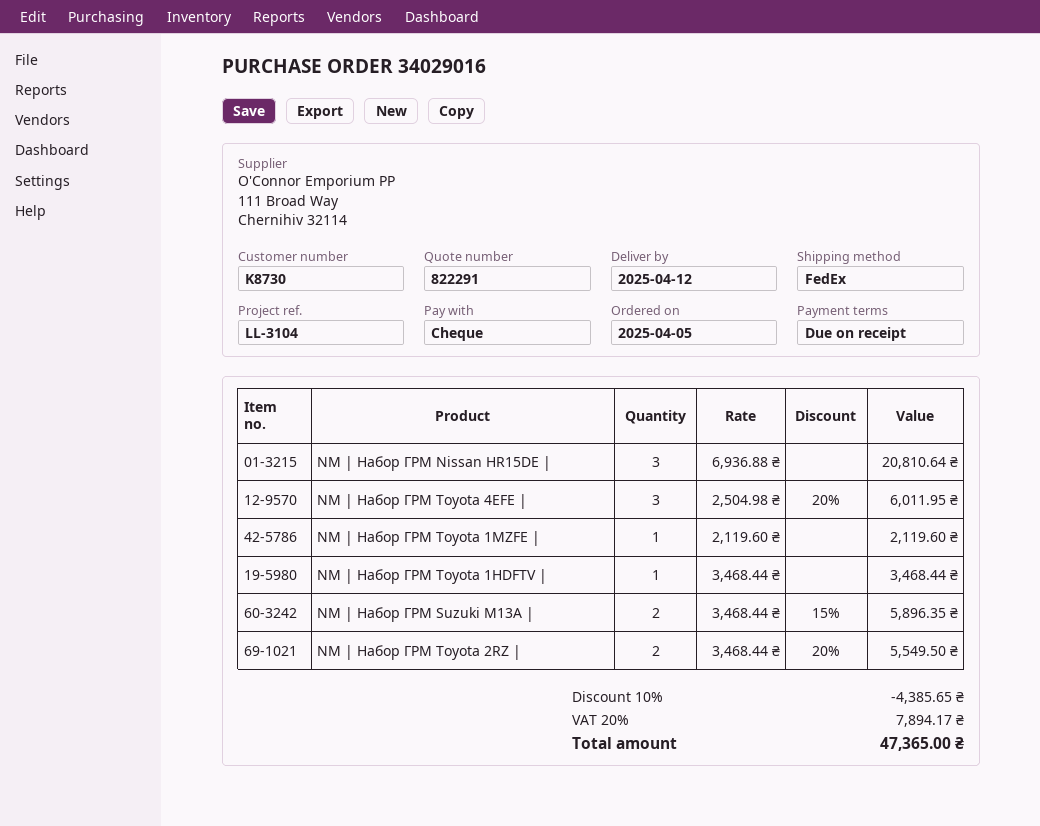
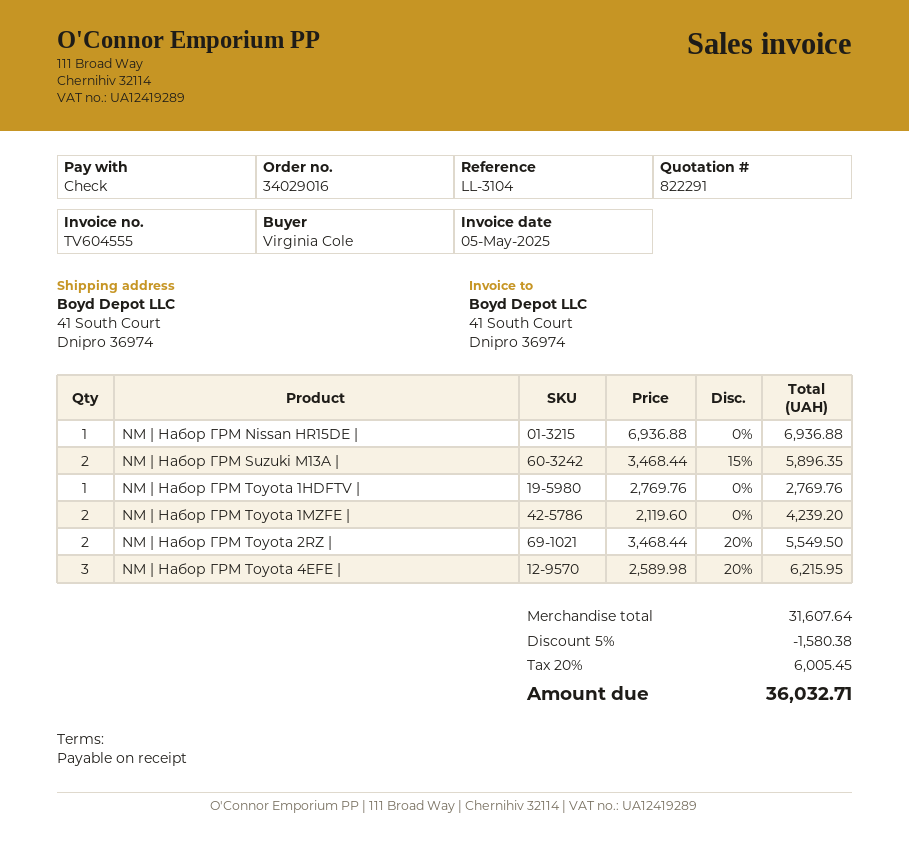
NM | Набор ГРМ Nissan HR15DE |: 3 x 6936.88 = 20810.64 -> 1 x 6936.88 = 6936.88
NM | Набор ГРМ Toyota 4EFE |: 3 x 2504.98 - 20% = 6011.95 -> 3 x 2589.98 - 20% = 6215.95
NM | Набор ГРМ Toyota 1MZFE |: 1 x 2119.60 = 2119.60 -> 2 x 2119.60 = 4239.20
NM | Набор ГРМ Toyota 1HDFTV |: 1 x 3468.44 = 3468.44 -> 1 x 2769.76 = 2769.76
discount: 10% = 4385.65 -> 5% = 1580.38
tax: 20% = 7894.17 -> 20% = 6005.45
total: 47365.00 -> 36032.71

